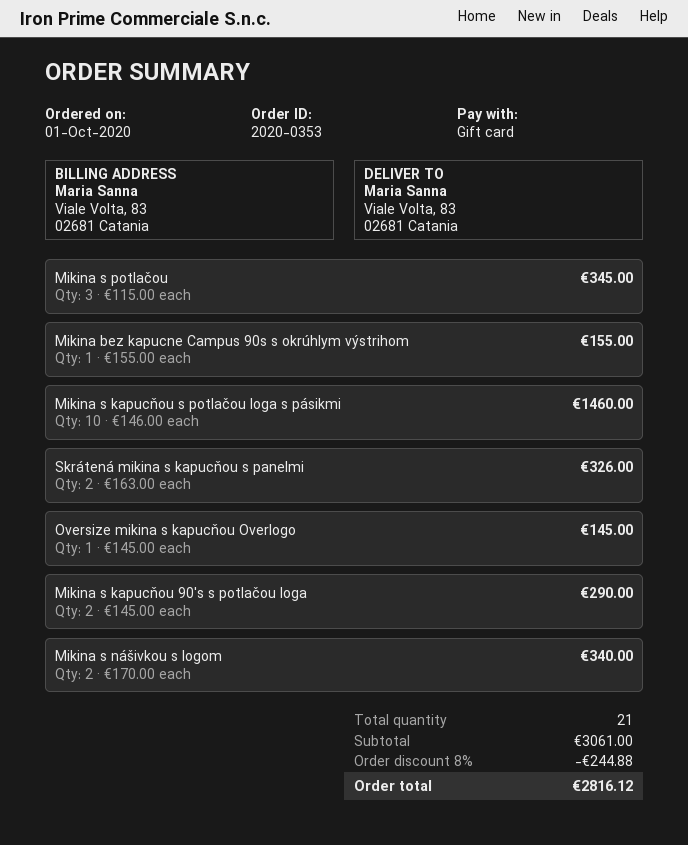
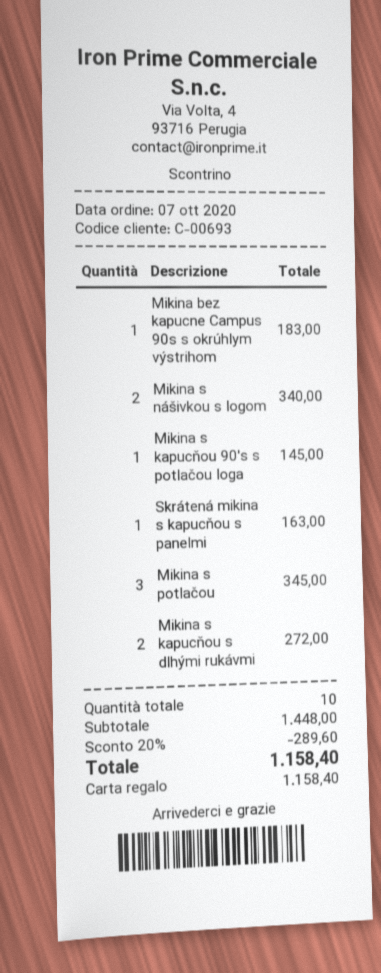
order date: 2020-10-01 -> 2020-10-07
Mikina bez kapucne Campus 90s s okrúhlym výstrihom: 1 for 155.00 -> 1 for 183.00
Mikina s kapucňou s potlačou loga s pásikmi: 10 for 1460.00 -> none
Skrátená mikina s kapucňou s panelmi: 2 for 326.00 -> 1 for 163.00
Oversize mikina s kapucňou Overlogo: 1 for 145.00 -> none
Mikina s kapucňou 90's s potlačou loga: 2 for 290.00 -> 1 for 145.00
Mikina s kapucňou s dlhými rukávmi: none -> 2 for 272.00
total quantity: 21 -> 10
subtotal: 3061.00 -> 1448.00
discount: 8% = 244.88 -> 20% = 289.60
total: 2816.12 -> 1158.40

